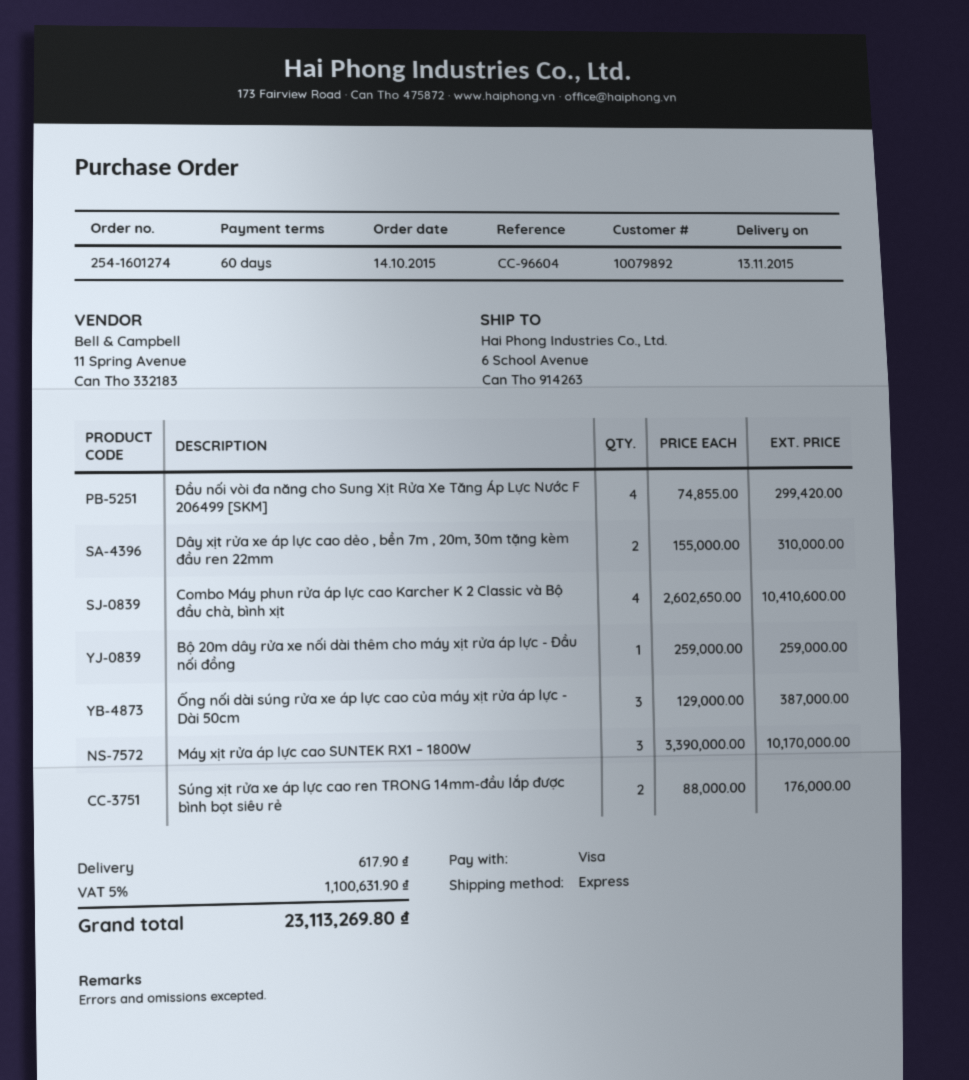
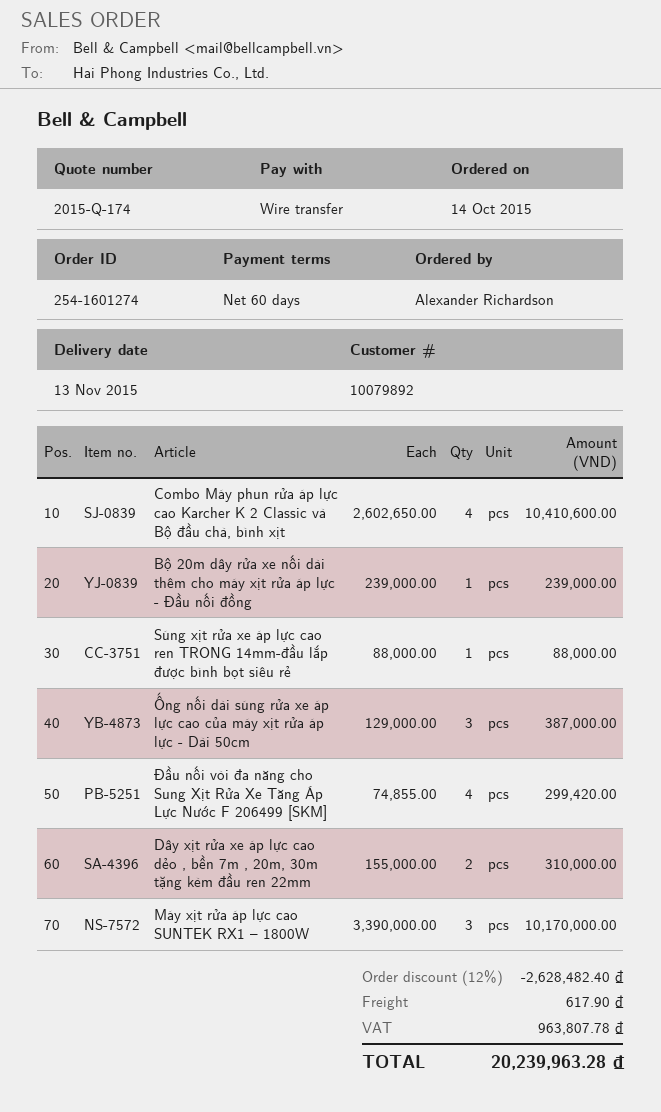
payment method: Visa -> bank transfer
Bộ 20m dây rửa xe nối dài thêm cho máy xịt rửa áp lực - Đầu nối đồng: 1 x 259000.00 = 259000.00 -> 1 x 239000.00 = 239000.00
Súng xịt rửa xe áp lực cao ren TRONG 14mm-đầu lắp được bình bọt siêu rẻ: 2 x 88000.00 = 176000.00 -> 1 x 88000.00 = 88000.00
discount: none -> 12% = 2628482.40
tax: 1100631.90 -> 963807.78
total: 23113269.80 -> 20239963.28

